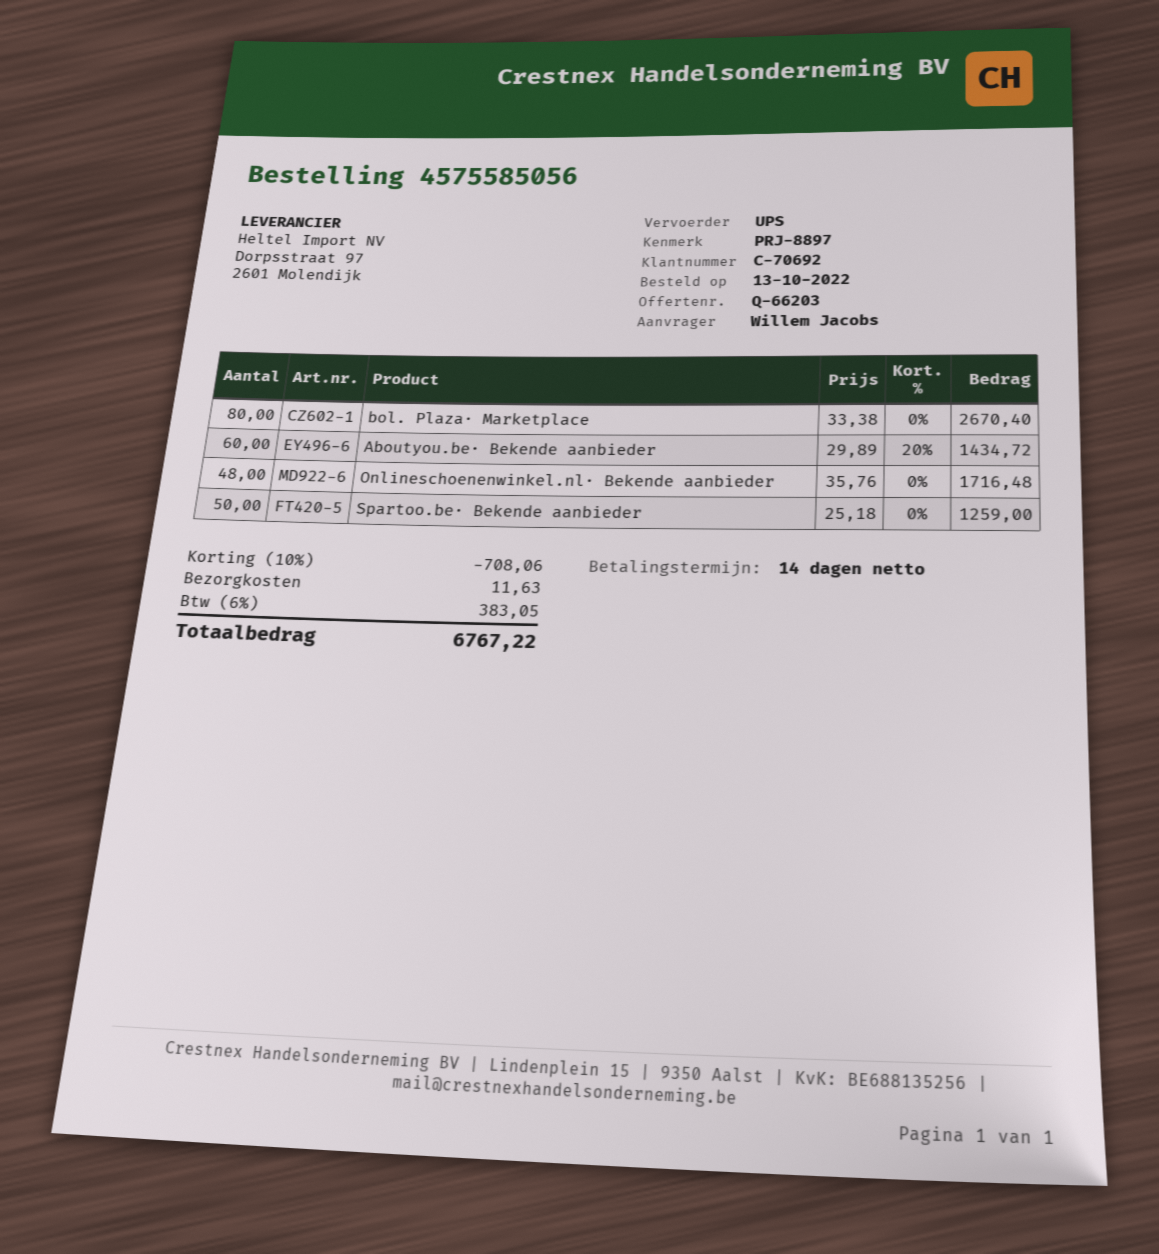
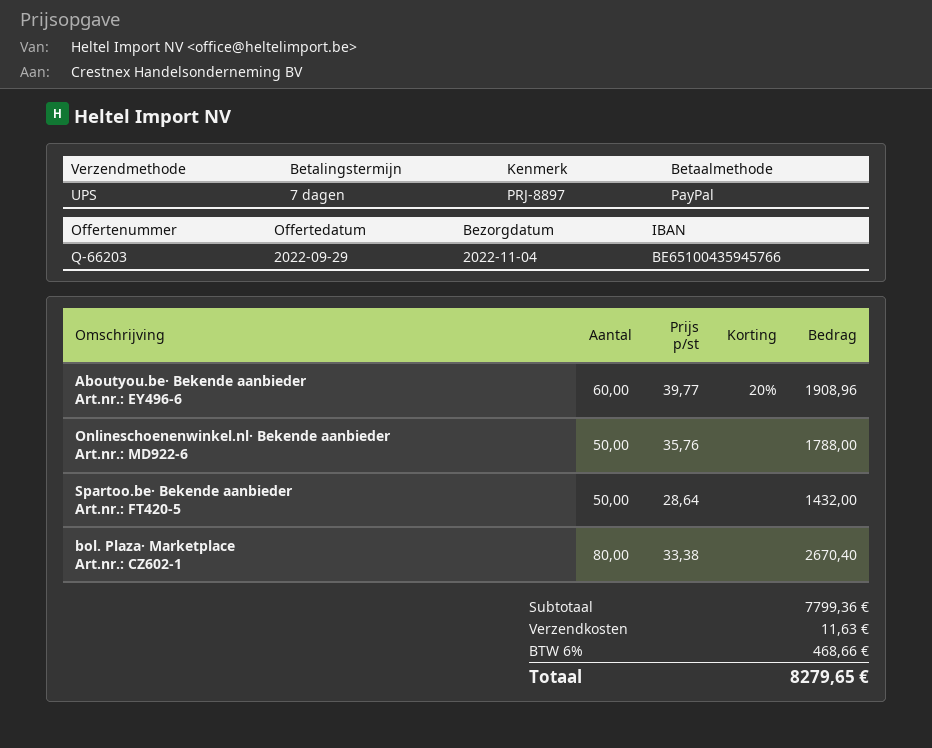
payment terms: 14 days -> 7 days
Aboutyou.be· Bekende aanbieder: 60 x 29.89 - 20% = 1434.72 -> 60 x 39.77 - 20% = 1908.96
Onlineschoenenwinkel.nl· Bekende aanbieder: 48 x 35.76 = 1716.48 -> 50 x 35.76 = 1788.00
Spartoo.be· Bekende aanbieder: 50 x 25.18 = 1259.00 -> 50 x 28.64 = 1432.00
discount: 10% = 708.06 -> none
tax: 6% = 383.05 -> 6% = 468.66
total: 6767.22 -> 8279.65

